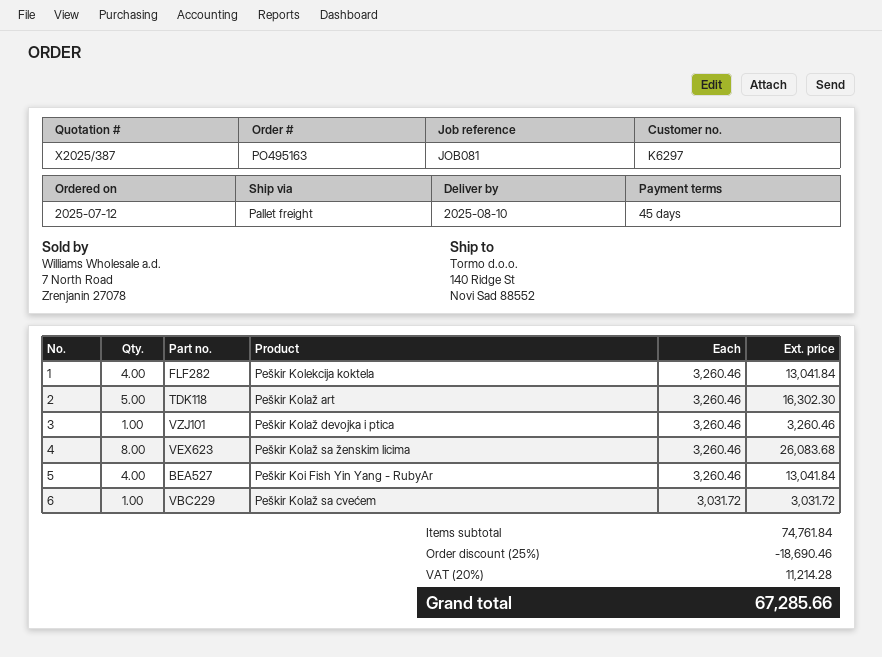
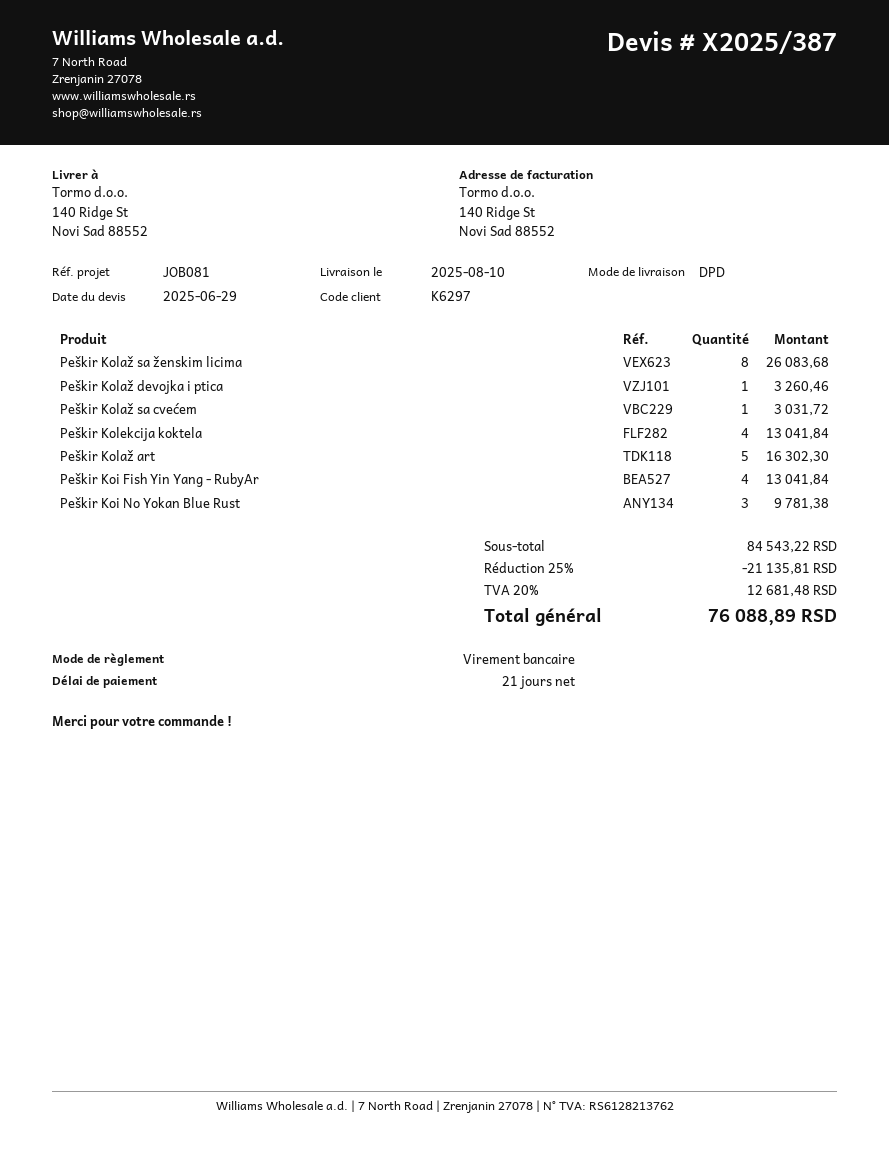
payment terms: 45 days -> 21 days
shipping method: pallet freight -> DPD
Peškir Koi No Yokan Blue Rust: none -> 3 for 9781.38
subtotal: 74761.84 -> 84543.22
discount: 25% = 18690.46 -> 25% = 21135.81
tax: 20% = 11214.28 -> 20% = 12681.48
total: 67285.66 -> 76088.89

